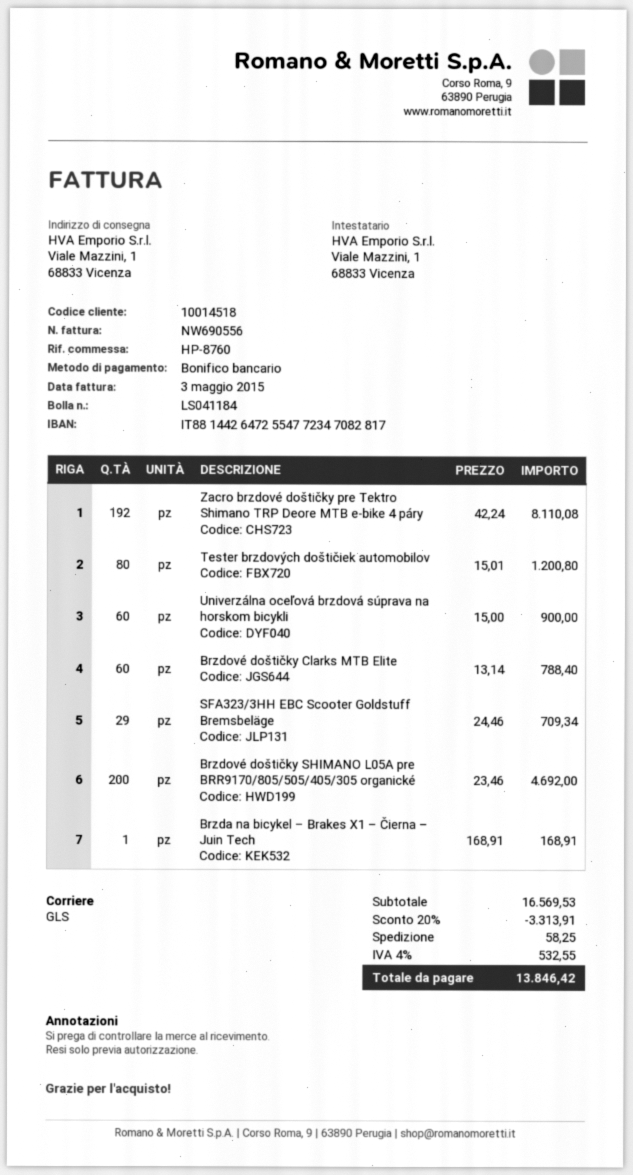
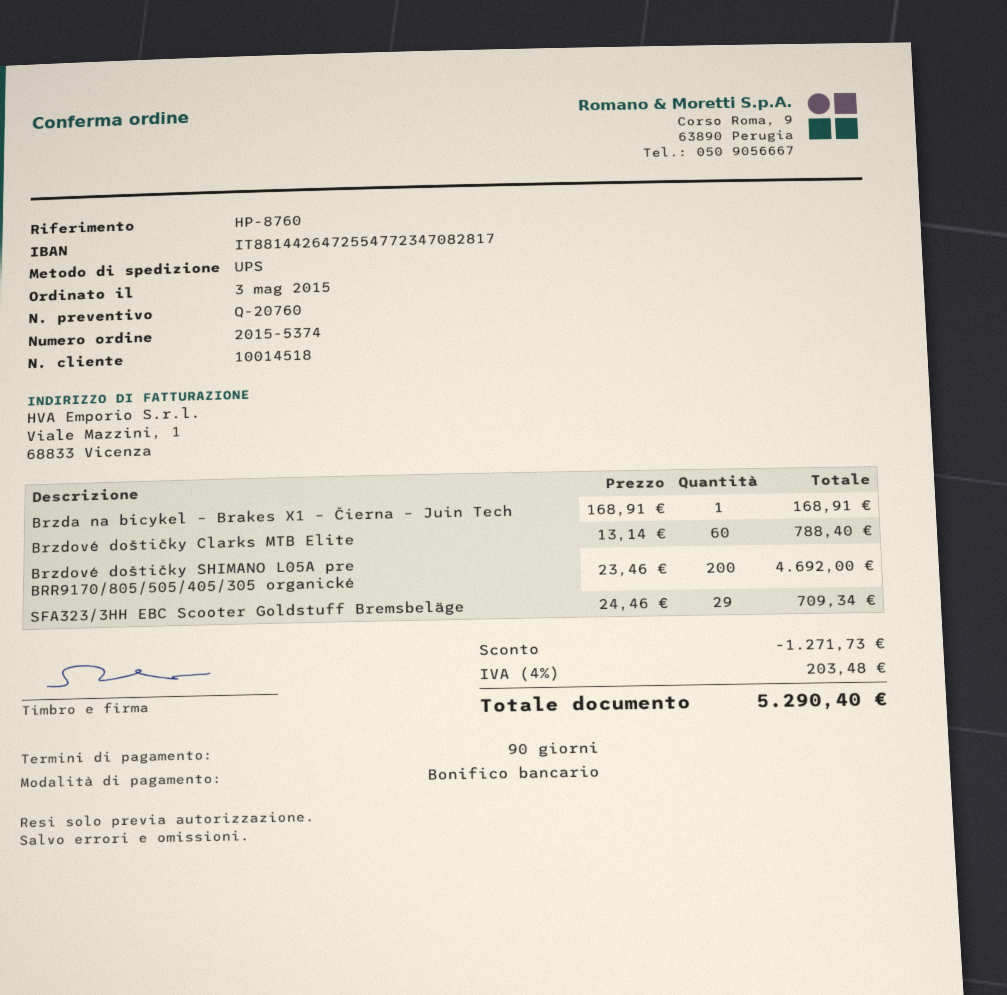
shipping method: GLS -> UPS
Zacro brzdové doštičky pre Tektro Shimano TRP Deore MTB e-bike 4 páry: 192 x 42.24 = 8110.08 -> none
Tester brzdových doštičiek automobilov: 80 x 15.01 = 1200.80 -> none
Univerzálna oceľová brzdová súprava na horskom bicykli: 60 x 15.00 = 900.00 -> none
discount: 3313.91 -> 1271.73
shipping: 58.25 -> none
tax: 4% = 532.55 -> 4% = 203.48
total: 13846.42 -> 5290.40

